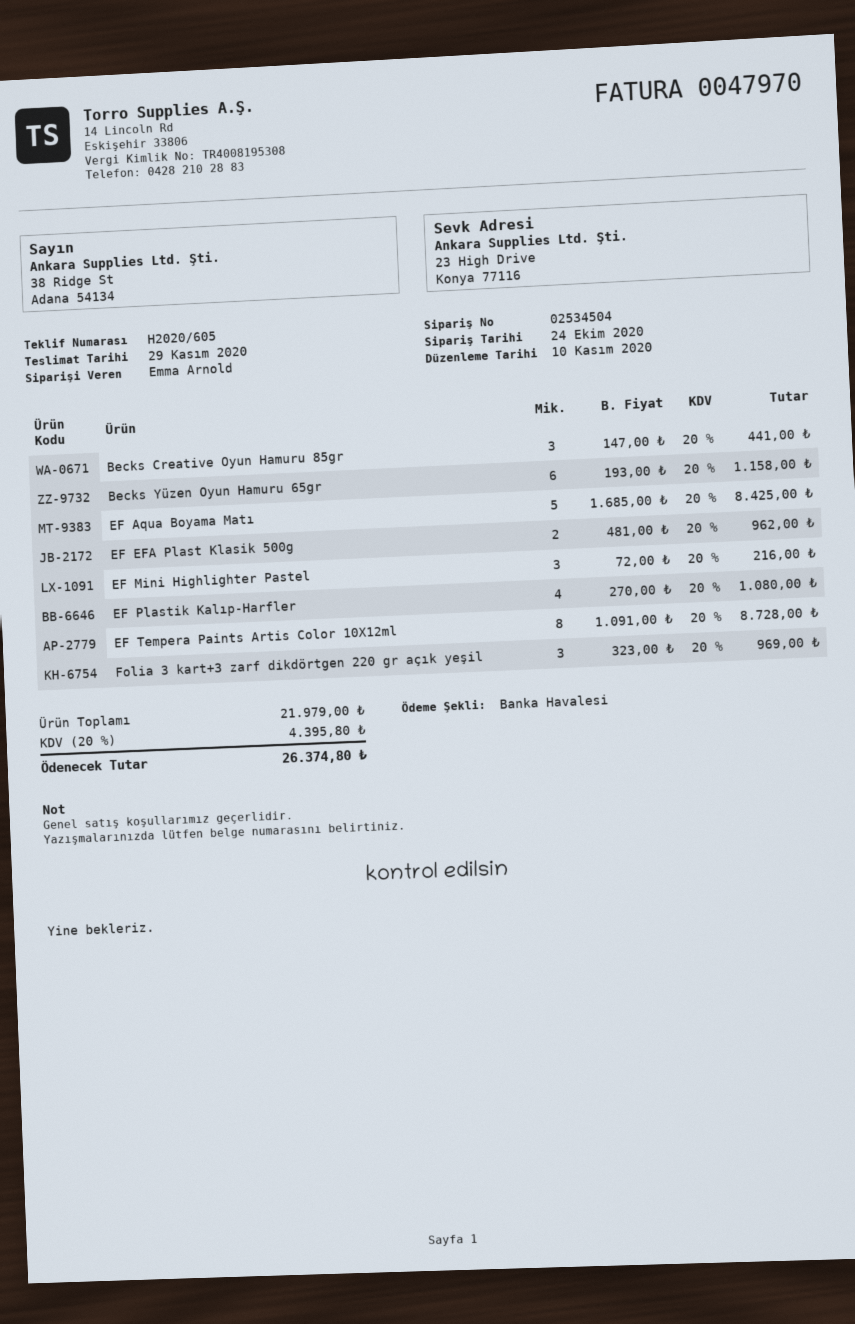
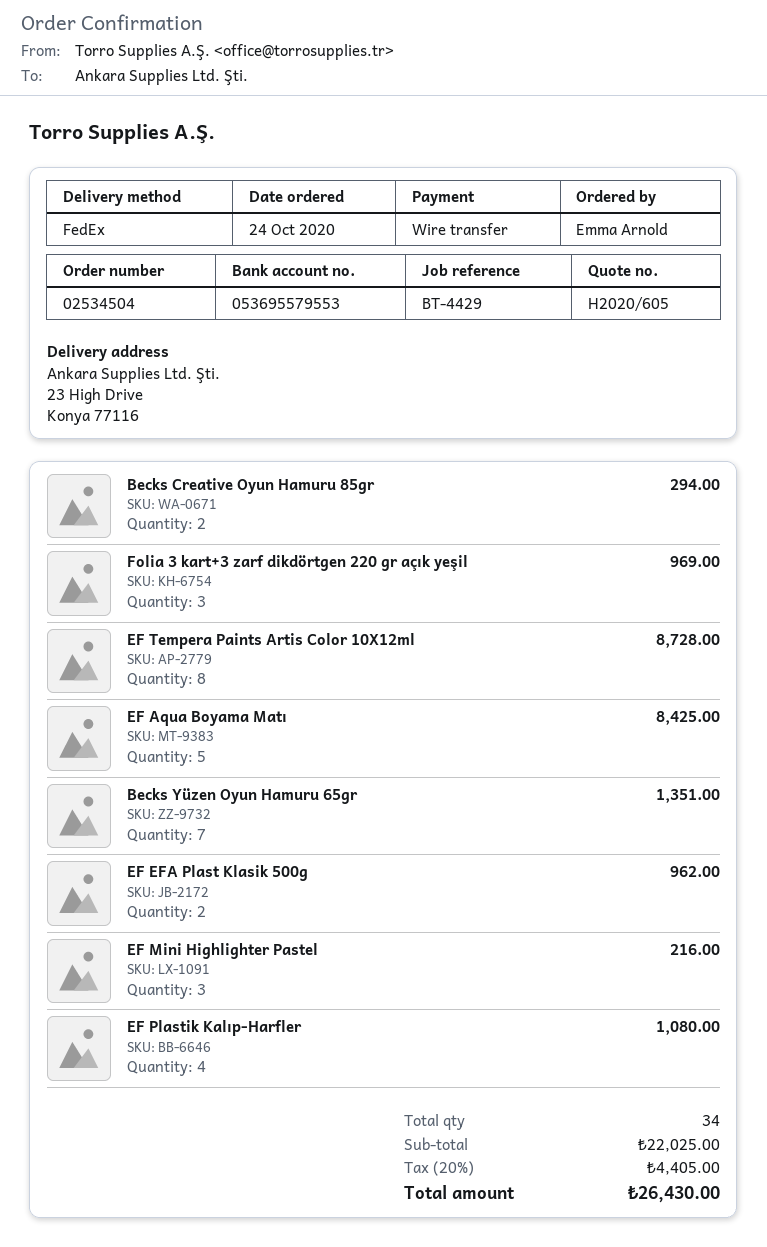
Becks Creative Oyun Hamuru 85gr: 3 for 441.00 -> 2 for 294.00
Becks Yüzen Oyun Hamuru 65gr: 6 for 1158.00 -> 7 for 1351.00
subtotal: 21979.00 -> 22025.00
tax: 20% = 4395.80 -> 20% = 4405.00
total: 26374.80 -> 26430.00

